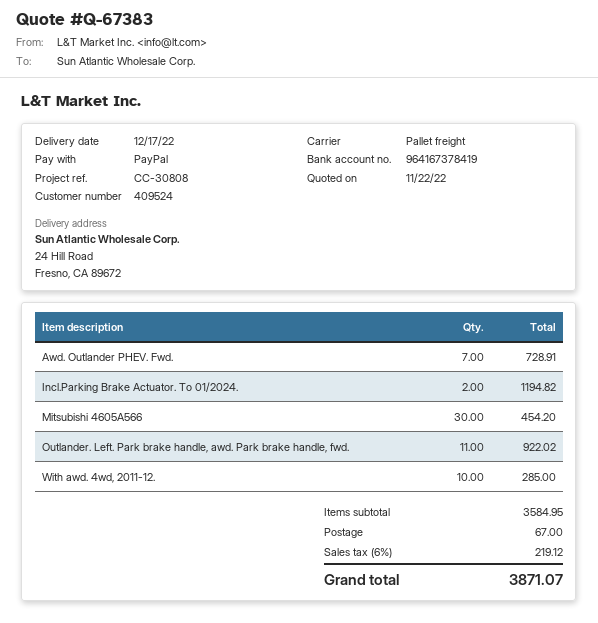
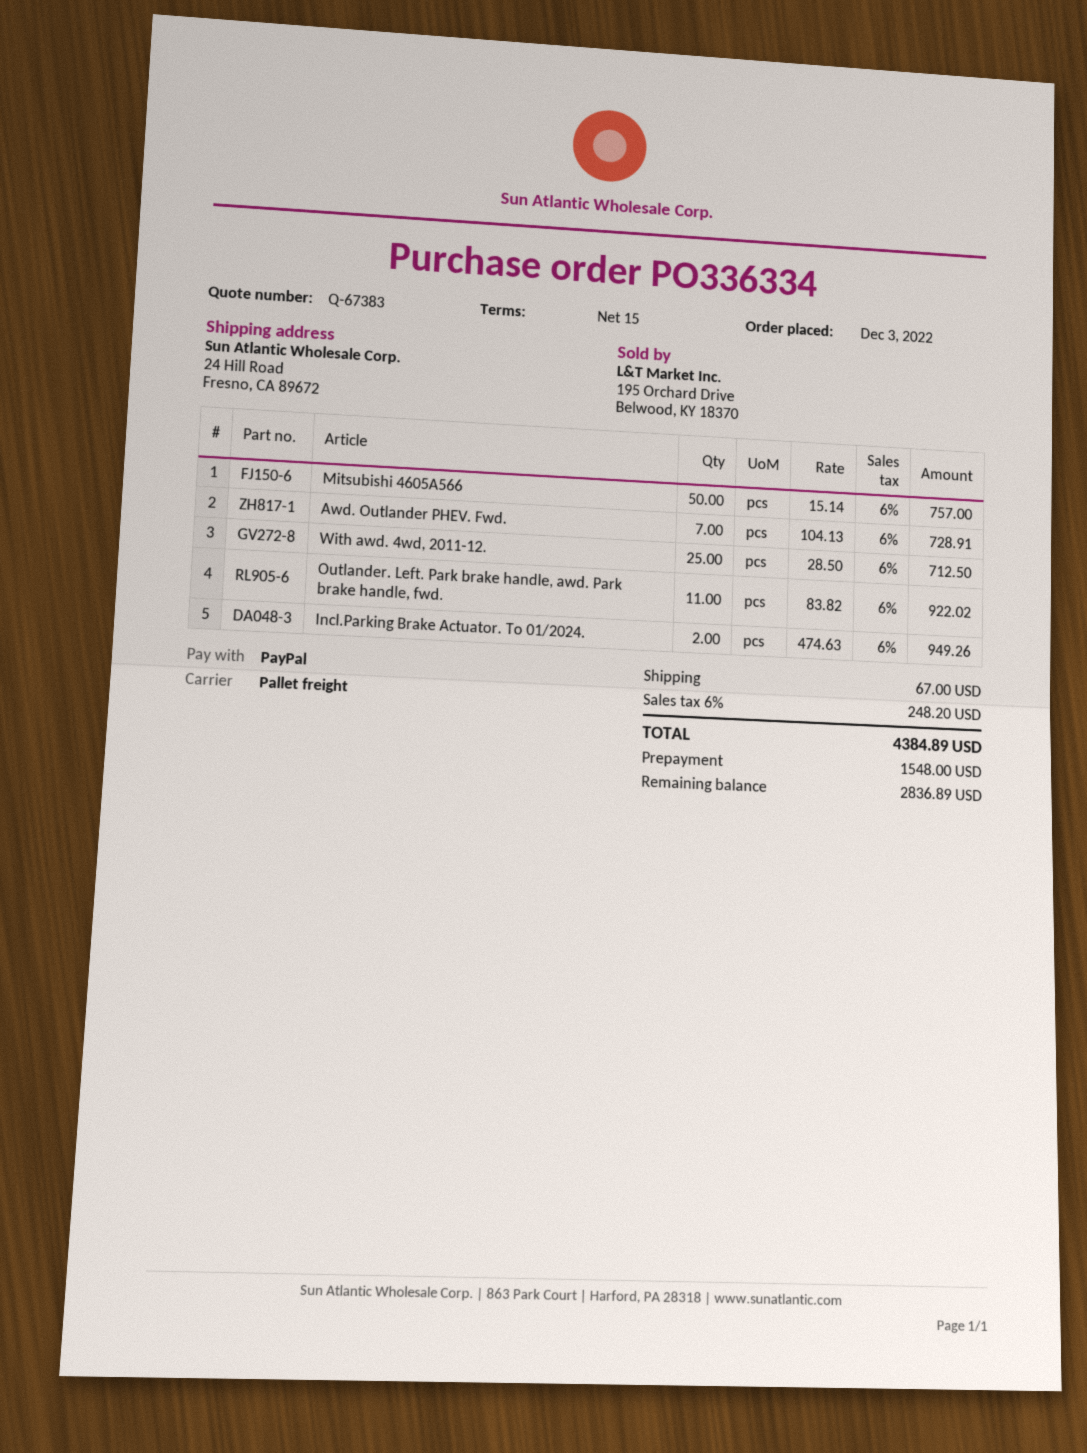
Incl.Parking Brake Actuator. To 01/2024.: 2 for 1194.82 -> 2 for 949.26
Mitsubishi 4605A566: 30 for 454.20 -> 50 for 757.00
With awd. 4wd, 2011-12.: 10 for 285.00 -> 25 for 712.50
tax: 6% = 219.12 -> 6% = 248.20
total: 3871.07 -> 4384.89

